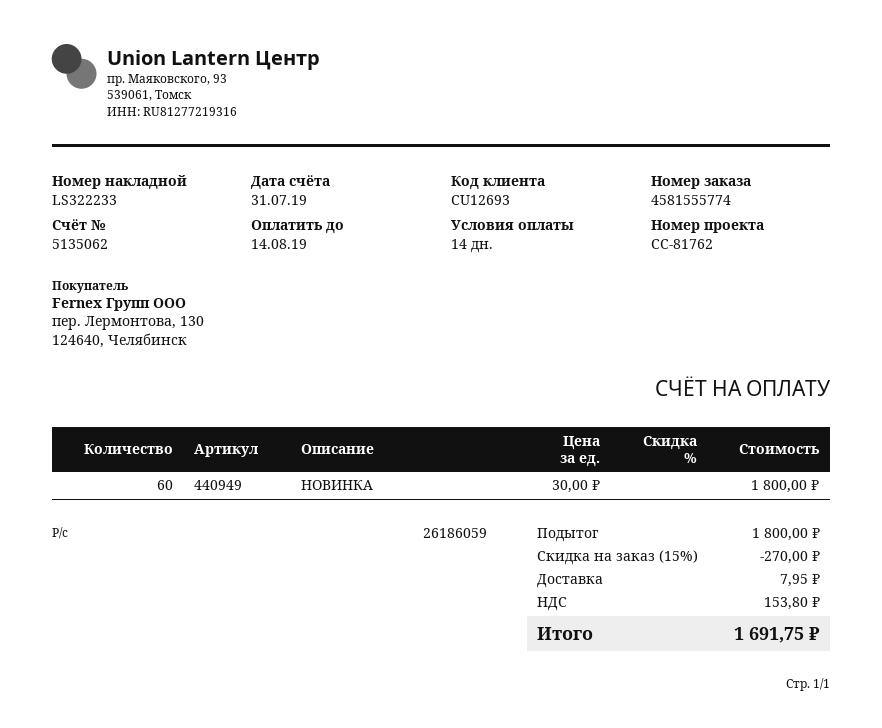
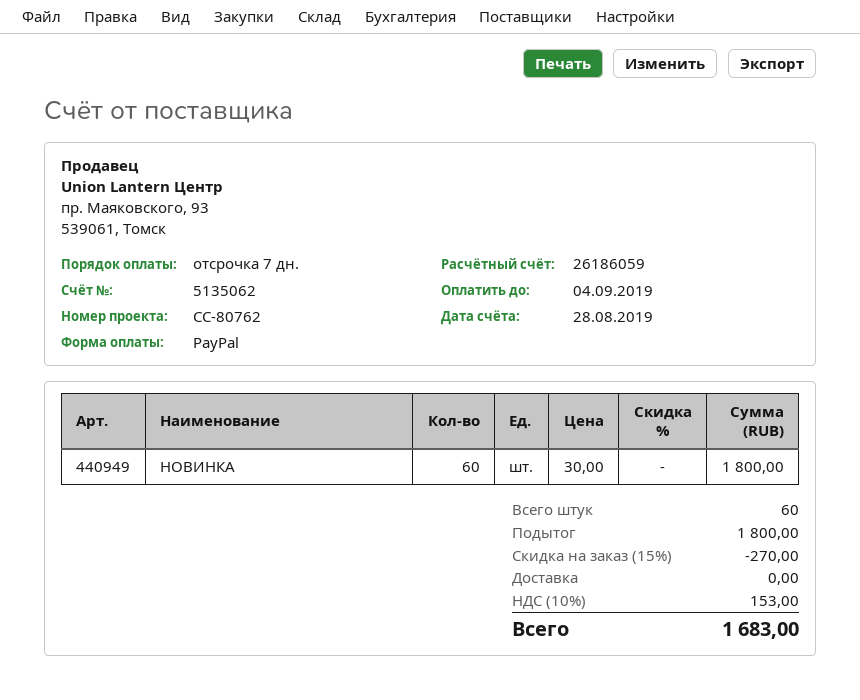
invoice date: 2019-07-31 -> 2019-08-28
payment terms: 14 days -> 7 days
due date: 2019-08-14 -> 2019-09-04
reference: CC-81762 -> CC-80762
shipping: 7.95 -> 0.00
tax: 153.80 -> 153.00
total: 1691.75 -> 1683.00

